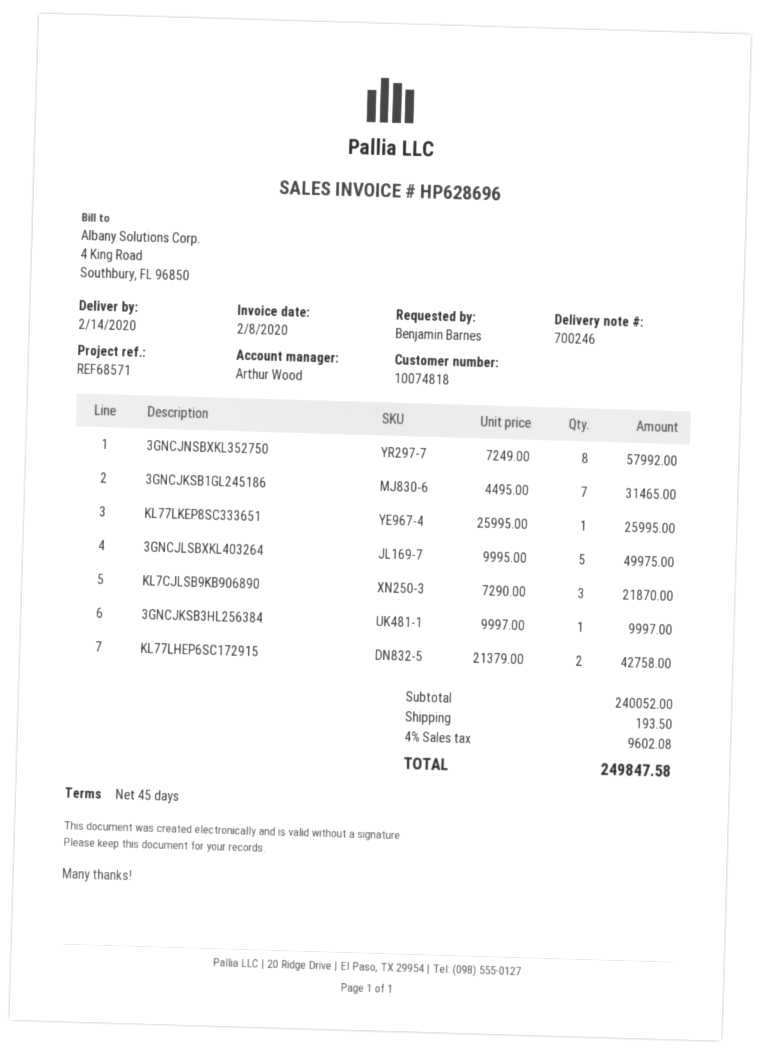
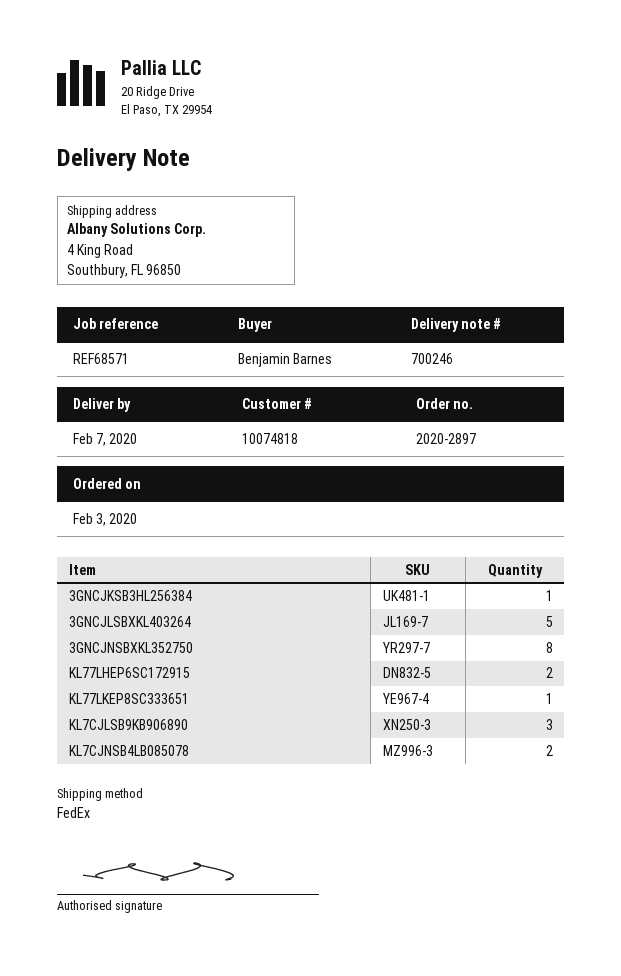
delivery date: 2020-02-14 -> 2020-02-07
3GNCJKSB1GL245186: 7 -> none
KL7CJNSB4LB085078: none -> 2

